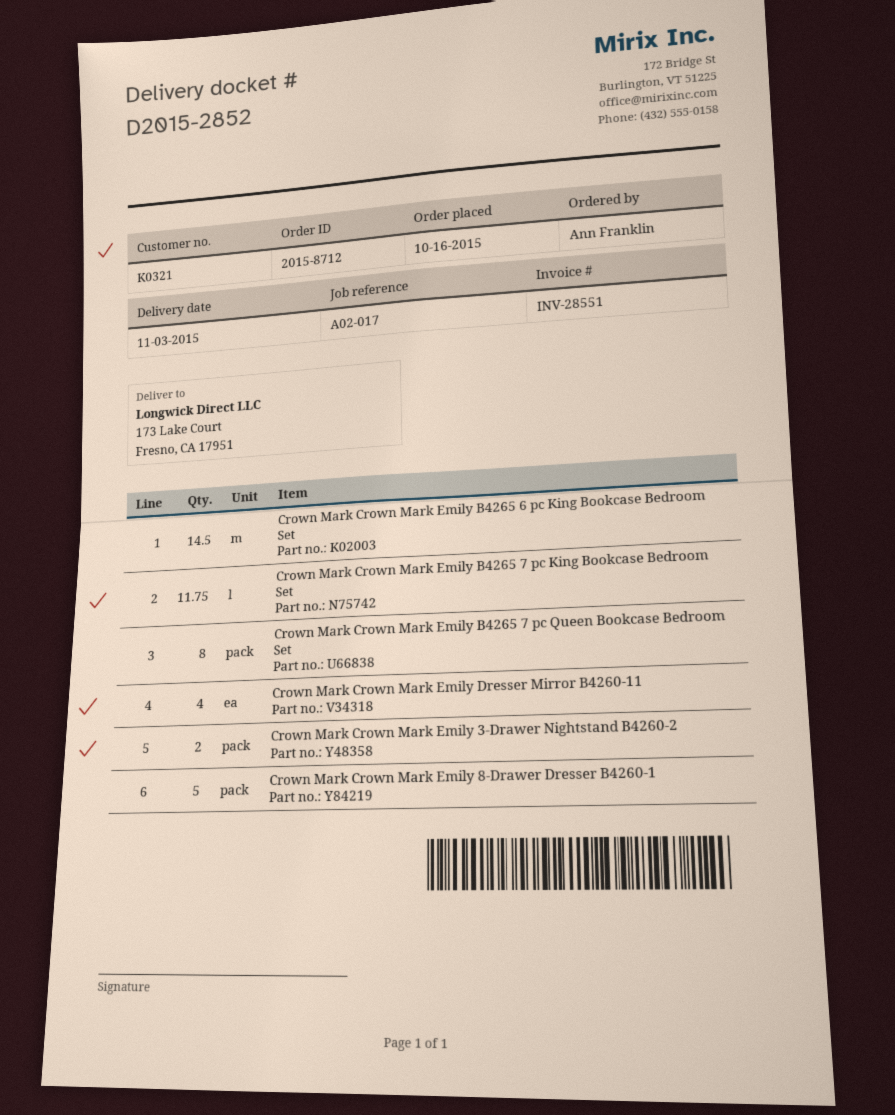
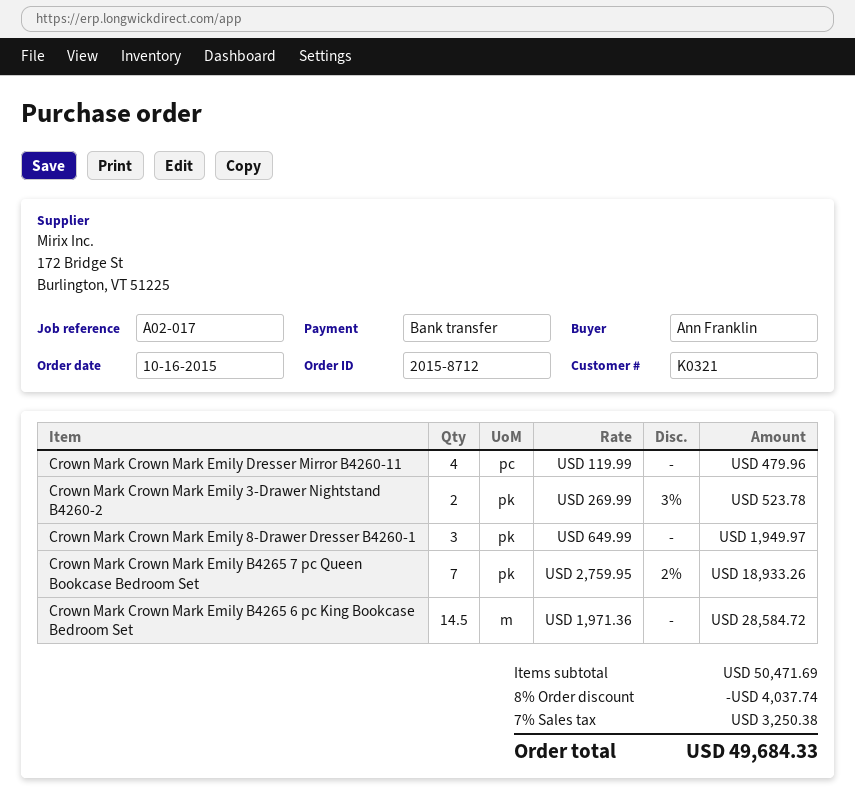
Crown Mark Crown Mark Emily B4265 7 pc King Bookcase Bedroom Set: 11.75 -> none
Crown Mark Crown Mark Emily B4265 7 pc Queen Bookcase Bedroom Set: 8 -> 7
Crown Mark Crown Mark Emily 8-Drawer Dresser B4260-1: 5 -> 3

